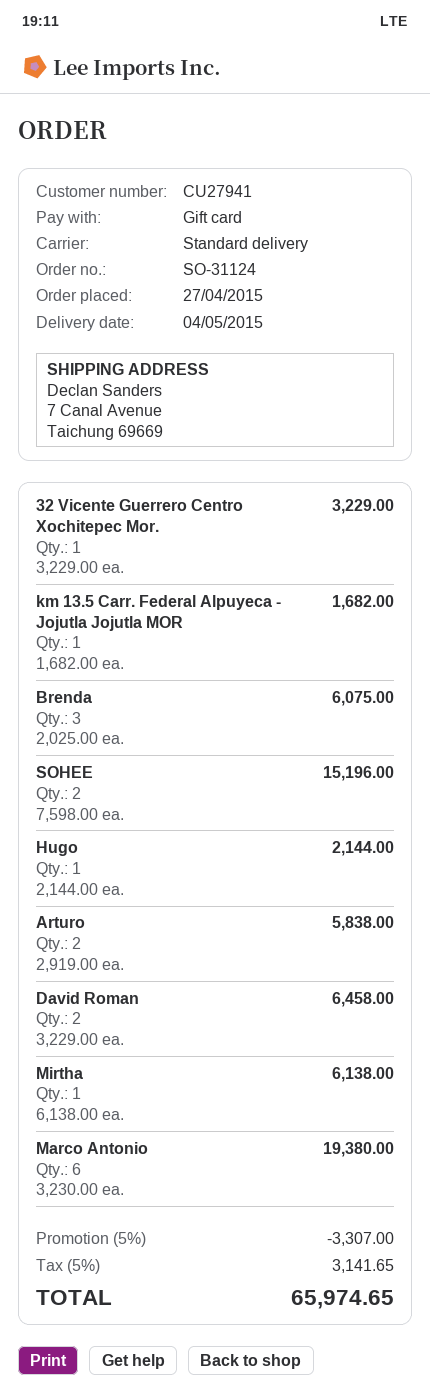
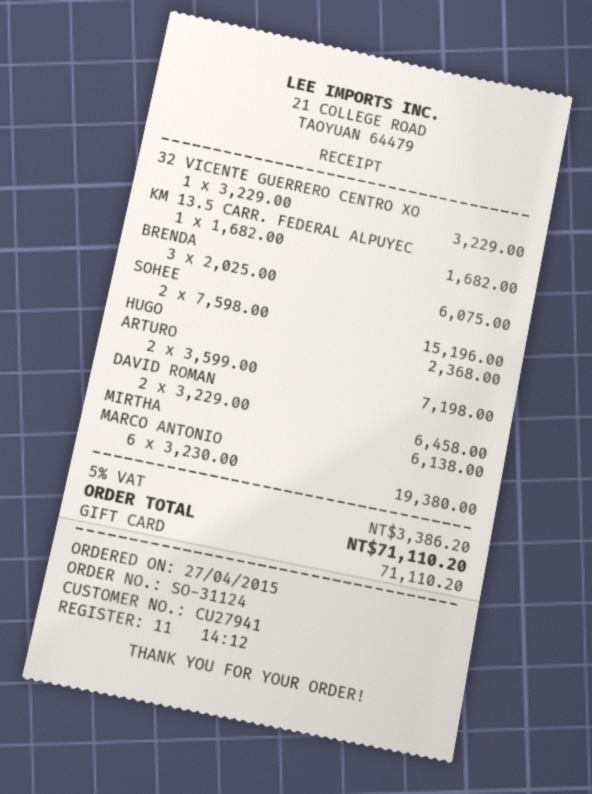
Hugo: 1 x 2144.00 = 2144.00 -> 1 x 2368.00 = 2368.00
Arturo: 2 x 2919.00 = 5838.00 -> 2 x 3599.00 = 7198.00
discount: 5% = 3307.00 -> none
tax: 5% = 3141.65 -> 5% = 3386.20
total: 65974.65 -> 71110.20

